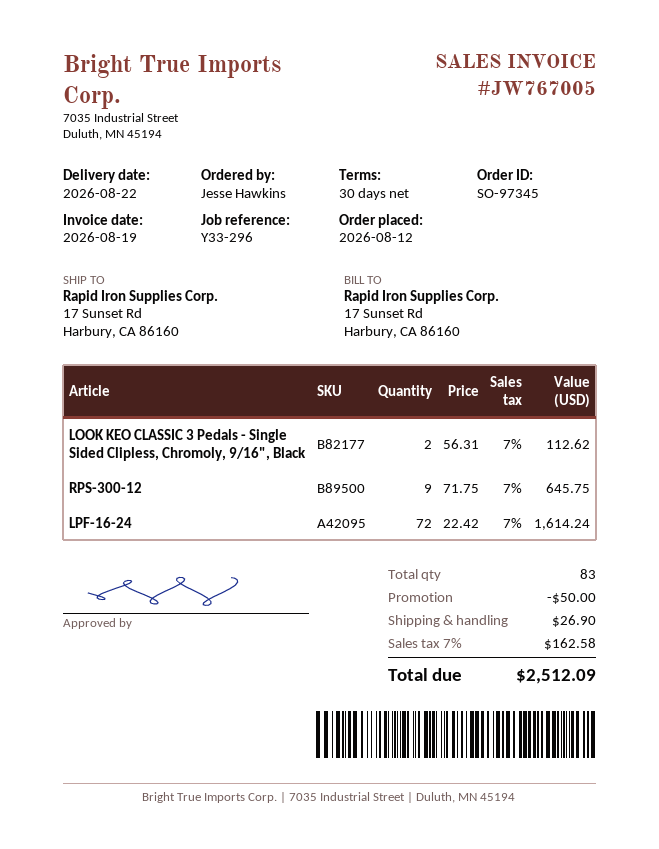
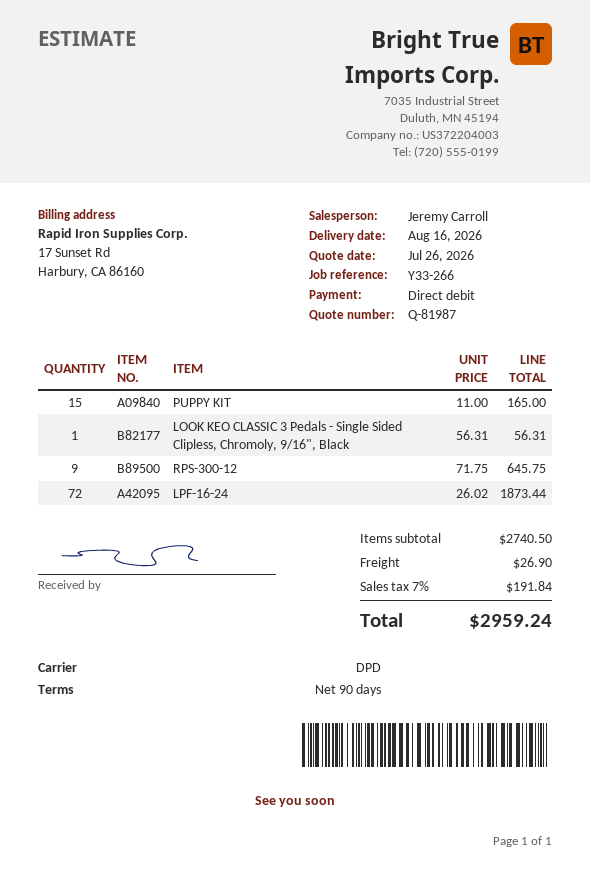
delivery date: 2026-08-22 -> 2026-08-16
payment terms: 30 days -> 90 days
reference: Y33-296 -> Y33-266
LOOK KEO CLASSIC 3 Pedals - Single Sided Clipless, Chromoly, 9/16", Black: 2 x 56.31 = 112.62 -> 1 x 56.31 = 56.31
LPF-16-24: 72 x 22.42 = 1614.24 -> 72 x 26.02 = 1873.44
PUPPY KIT: none -> 15 x 11.00 = 165.00
discount: 50.00 -> none
tax: 7% = 162.58 -> 7% = 191.84
total: 2512.09 -> 2959.24

